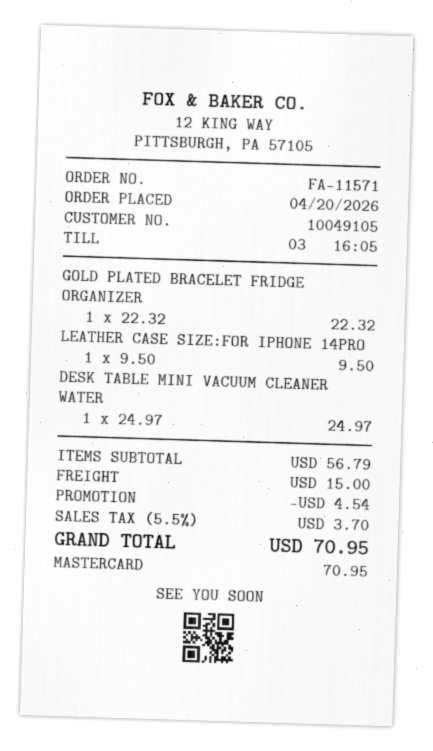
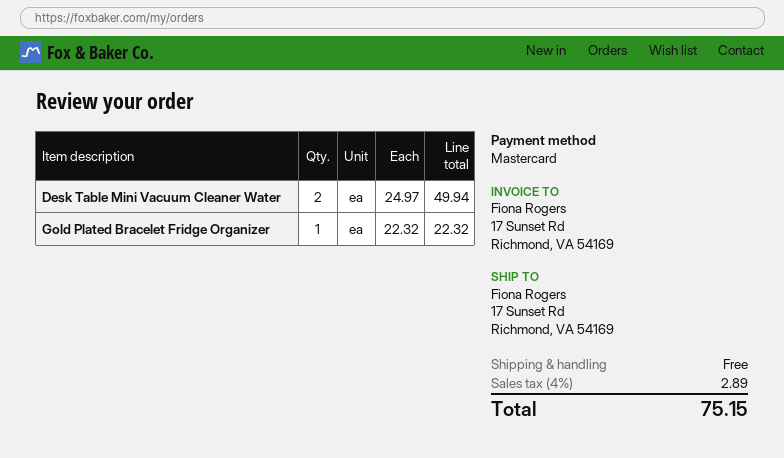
LEATHER CASE SIZE:FOR IPHONE 14PRO: 1 x 9.50 = 9.50 -> none
DESK TABLE MINI VACUUM CLEANER WATER: 1 x 24.97 = 24.97 -> 2 x 24.97 = 49.94
discount: 4.54 -> none
shipping: 15.00 -> 0.00
tax: 5.5% = 3.70 -> 4% = 2.89
total: 70.95 -> 75.15

